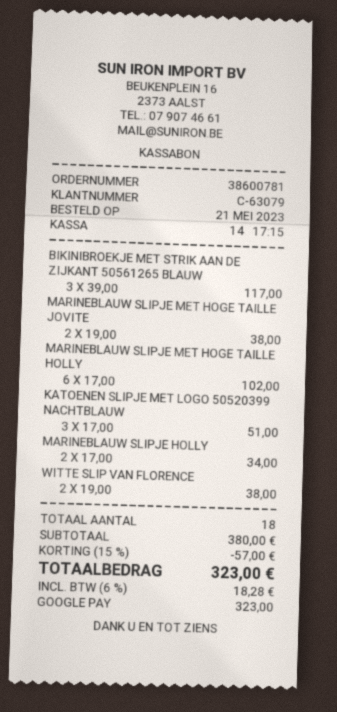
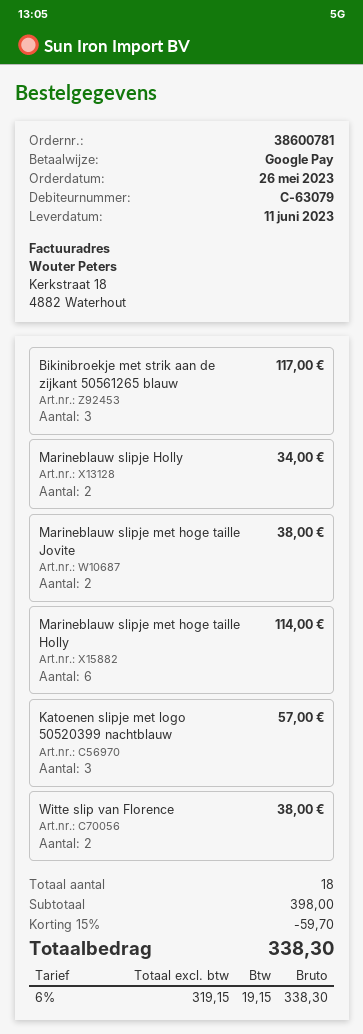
order date: 2023-05-21 -> 2023-05-26
MARINEBLAUW SLIPJE MET HOGE TAILLE HOLLY: 6 for 102.00 -> 6 for 114.00
KATOENEN SLIPJE MET LOGO 50520399 NACHTBLAUW: 3 for 51.00 -> 3 for 57.00
subtotal: 380.00 -> 398.00
discount: 15% = 57.00 -> 15% = 59.70
tax: 6% = 18.28 -> 6% = 19.15
total: 323.00 -> 338.30

